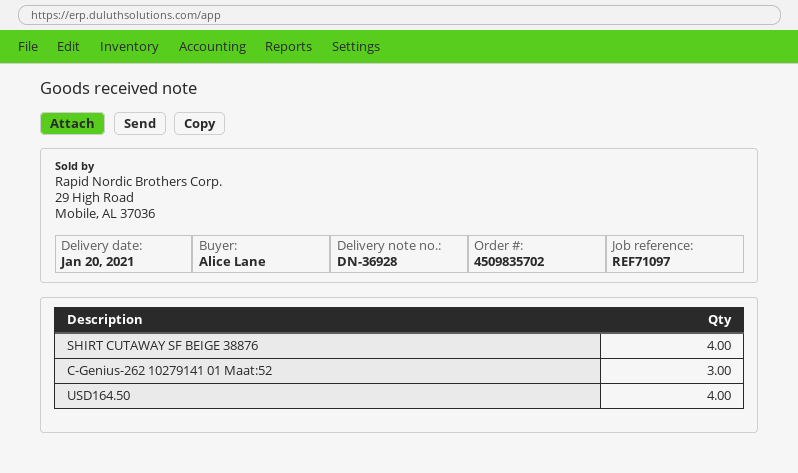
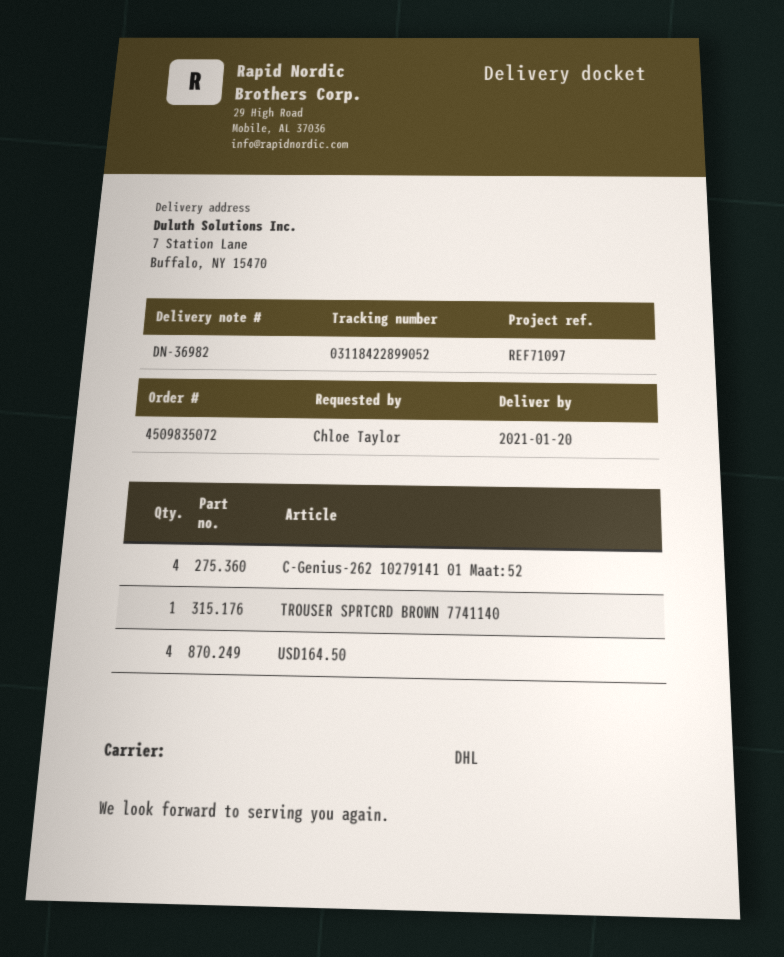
order number: 4509835702 -> 4509835072
delivery note number: DN-36928 -> DN-36982
ordered by: Alice Lane -> Chloe Taylor
SHIRT CUTAWAY SF BEIGE 38876: 4 -> none
C-Genius-262 10279141 01 Maat:52: 3 -> 4
TROUSER SPRTCRD BROWN 7741140: none -> 1

